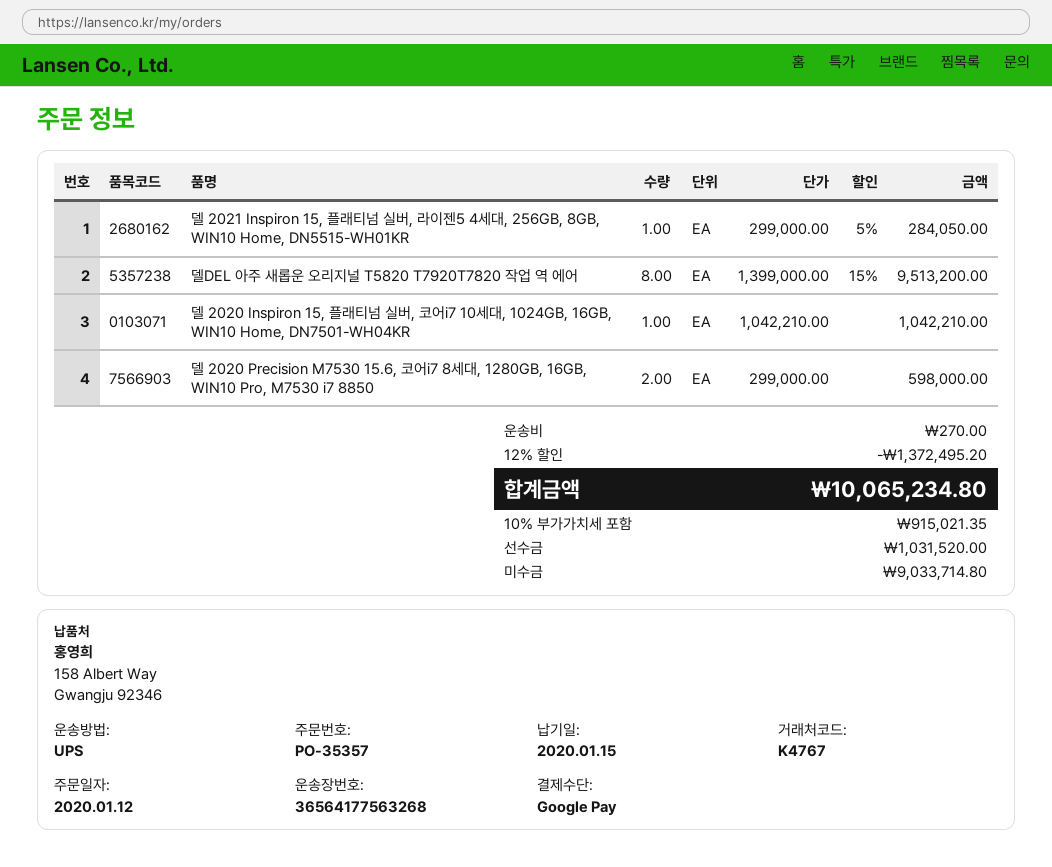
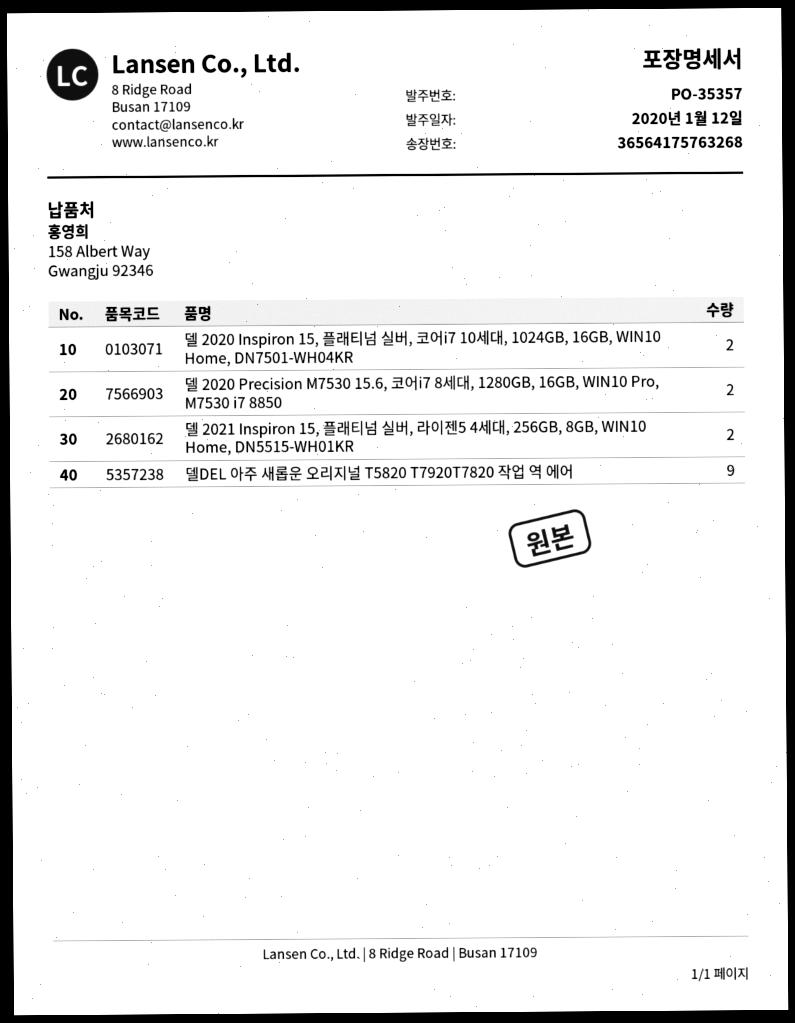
tracking number: 36564177563268 -> 36564175763268
델 2021 Inspiron 15, 플래티넘 실버, 라이젠5 4세대, 256GB, 8GB, WIN10 Home, DN5515-WH01KR: 1 -> 2
델DEL 아주 새롭운 오리지널 T5820 T7920T7820 작업 역 에어: 8 -> 9
델 2020 Inspiron 15, 플래티넘 실버, 코어i7 10세대, 1024GB, 16GB, WIN10 Home, DN7501-WH04KR: 1 -> 2

